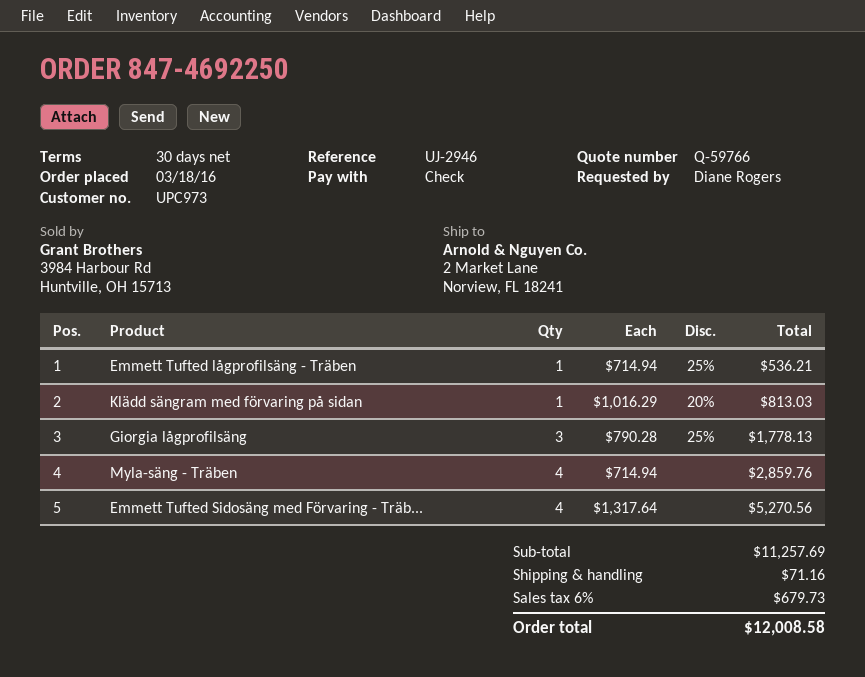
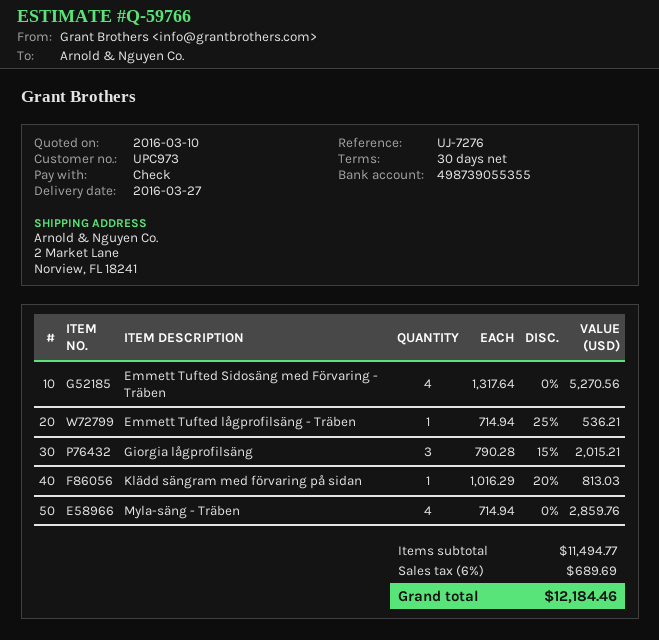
reference: UJ-2946 -> UJ-7276
Giorgia lågprofilsäng: 3 x 790.28 - 25% = 1778.13 -> 3 x 790.28 - 15% = 2015.21
subtotal: 11257.69 -> 11494.77
shipping: 71.16 -> none
tax: 6% = 679.73 -> 6% = 689.69
total: 12008.58 -> 12184.46

